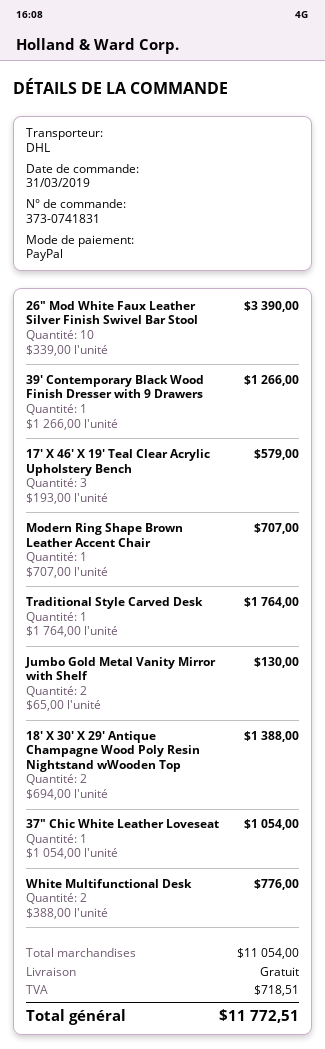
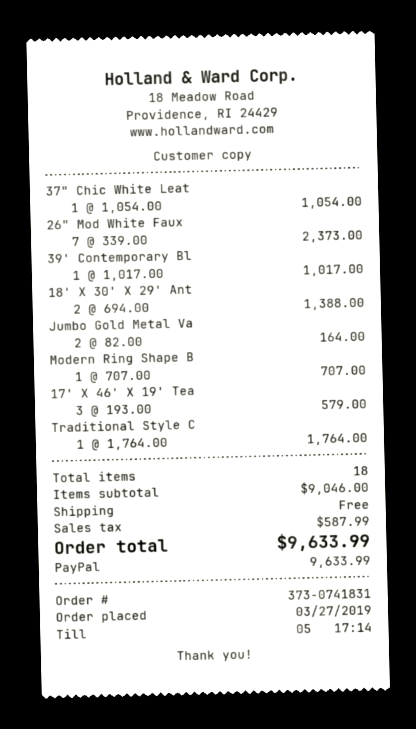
order date: 2019-03-31 -> 2019-03-27
26" Mod White Faux Leather Silver Finish Swivel Bar Stool: 10 x 339.00 = 3390.00 -> 7 x 339.00 = 2373.00
39' Contemporary Black Wood Finish Dresser with 9 Drawers: 1 x 1266.00 = 1266.00 -> 1 x 1017.00 = 1017.00
Jumbo Gold Metal Vanity Mirror with Shelf: 2 x 65.00 = 130.00 -> 2 x 82.00 = 164.00
White Multifunctional Desk: 2 x 388.00 = 776.00 -> none
subtotal: 11054.00 -> 9046.00
tax: 718.51 -> 587.99
total: 11772.51 -> 9633.99

